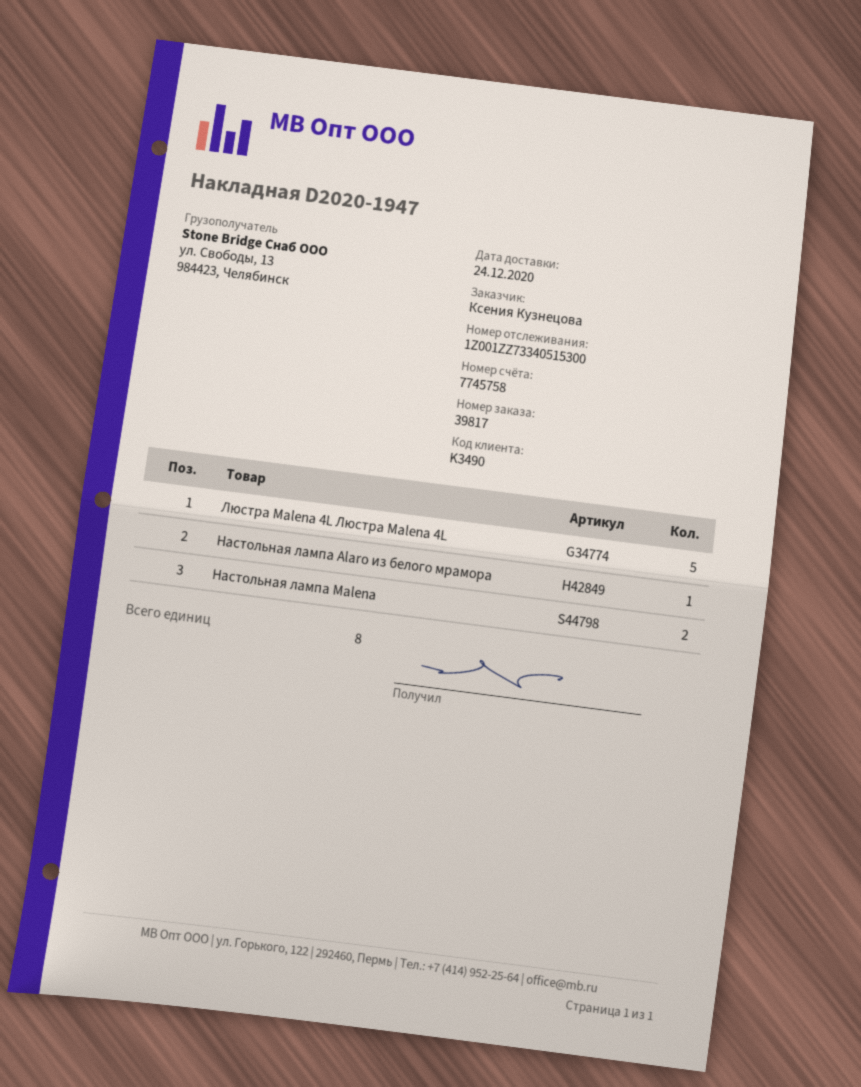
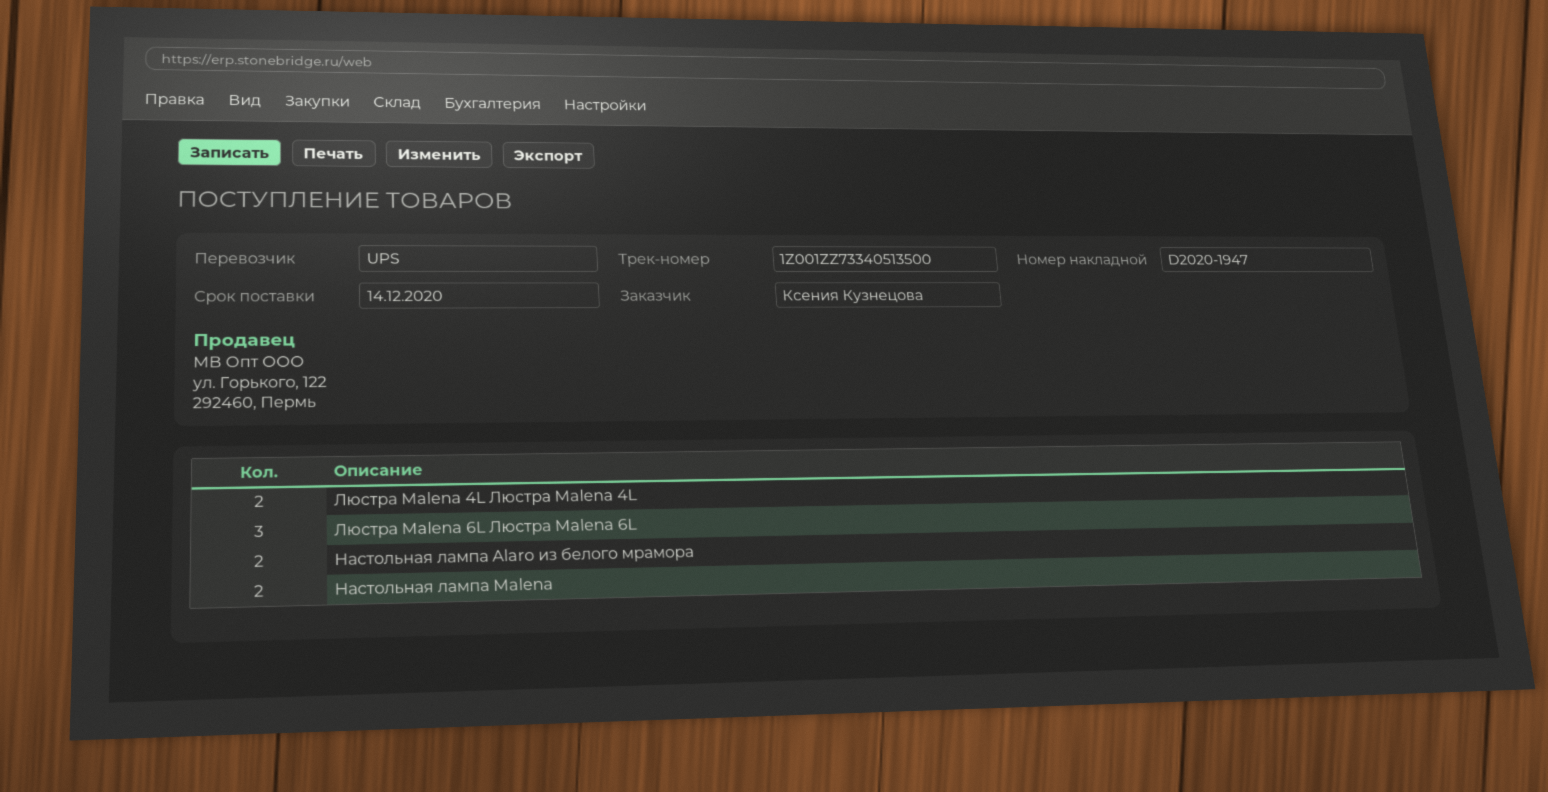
delivery date: 2020-12-24 -> 2020-12-14
tracking number: 1Z001ZZ73340515300 -> 1Z001ZZ73340513500
Люстра Malena 4L Люстра Malena 4L: 5 -> 2
Настольная лампа Alaro из белого мрамора: 1 -> 2
Люстра Malena 6L Люстра Malena 6L: none -> 3

